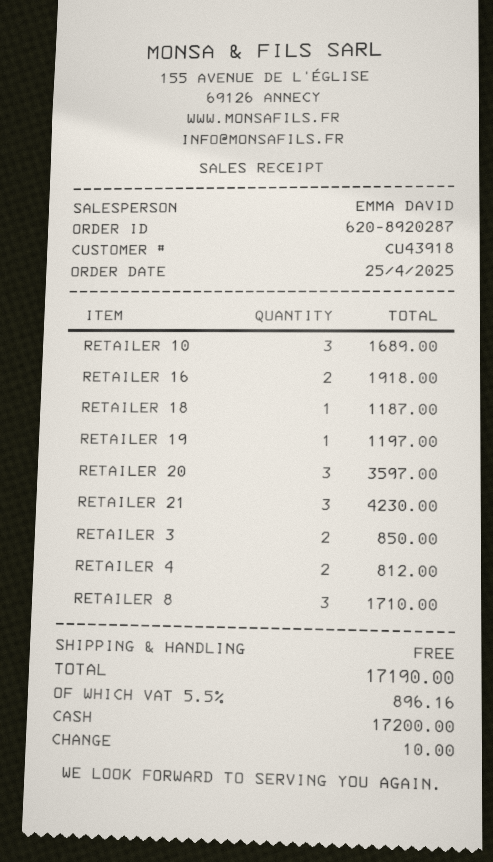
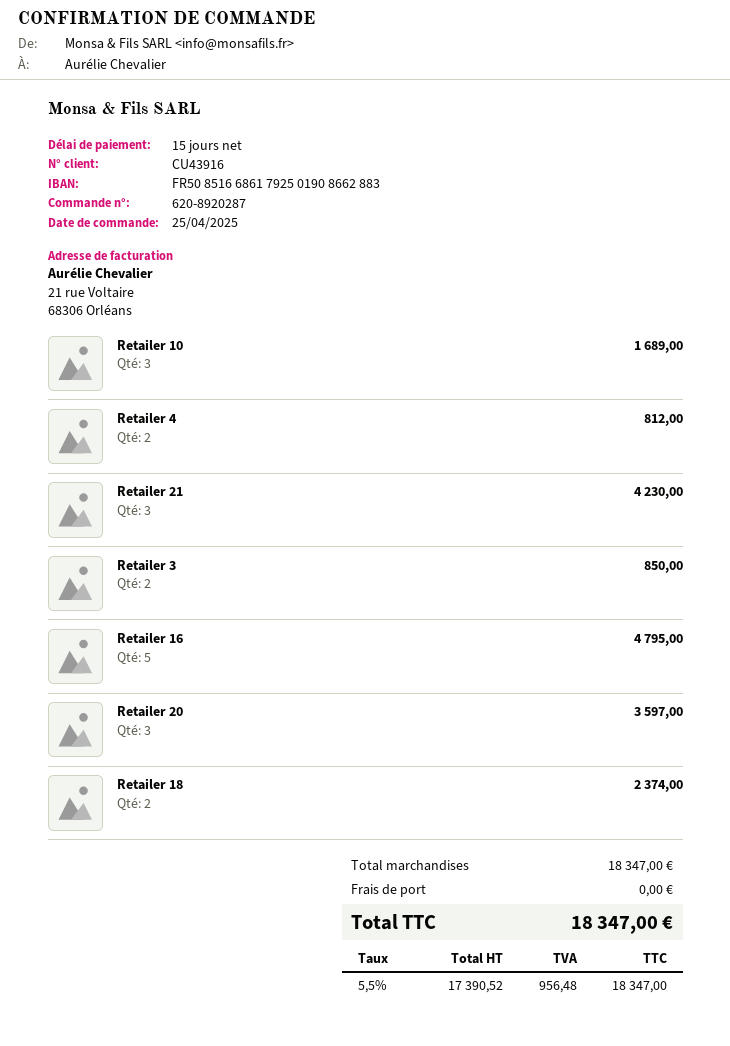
customer number: CU43918 -> CU43916
RETAILER 16: 2 for 1918.00 -> 5 for 4795.00
RETAILER 18: 1 for 1187.00 -> 2 for 2374.00
RETAILER 19: 1 for 1197.00 -> none
RETAILER 8: 3 for 1710.00 -> none
tax: 5.5% = 896.16 -> 5.5% = 956.48
total: 17190.00 -> 18347.00

